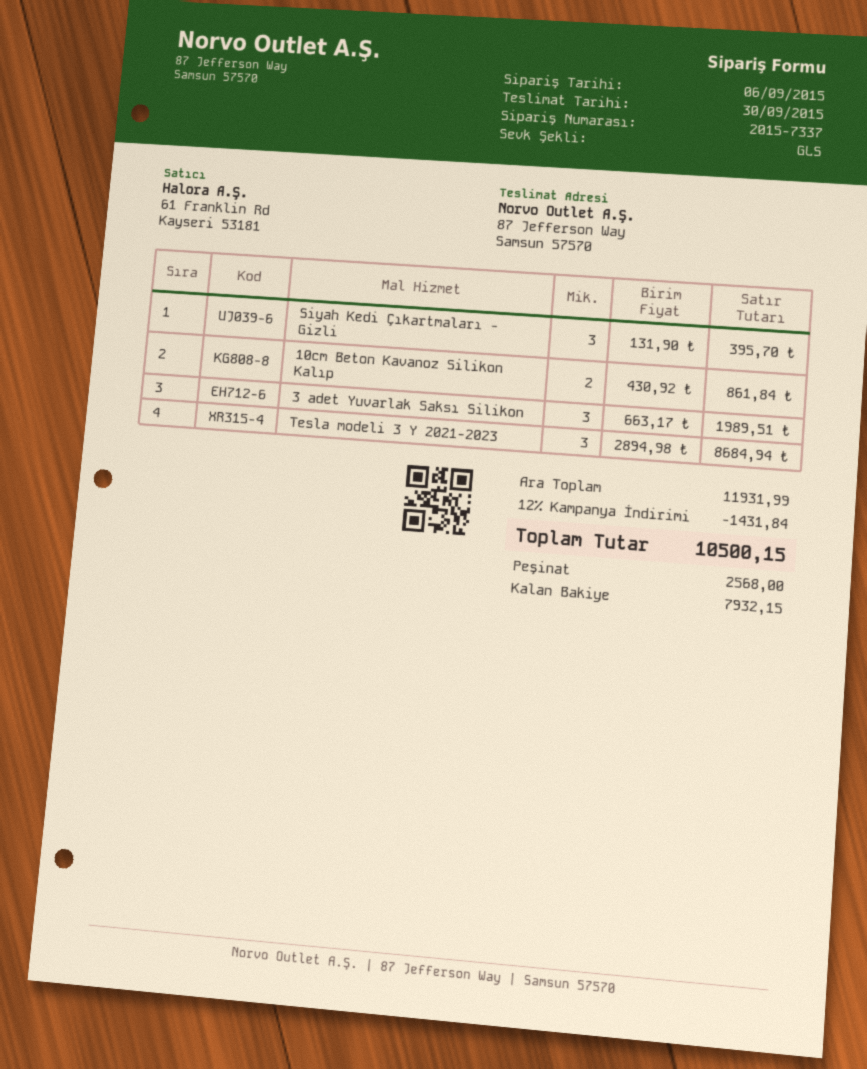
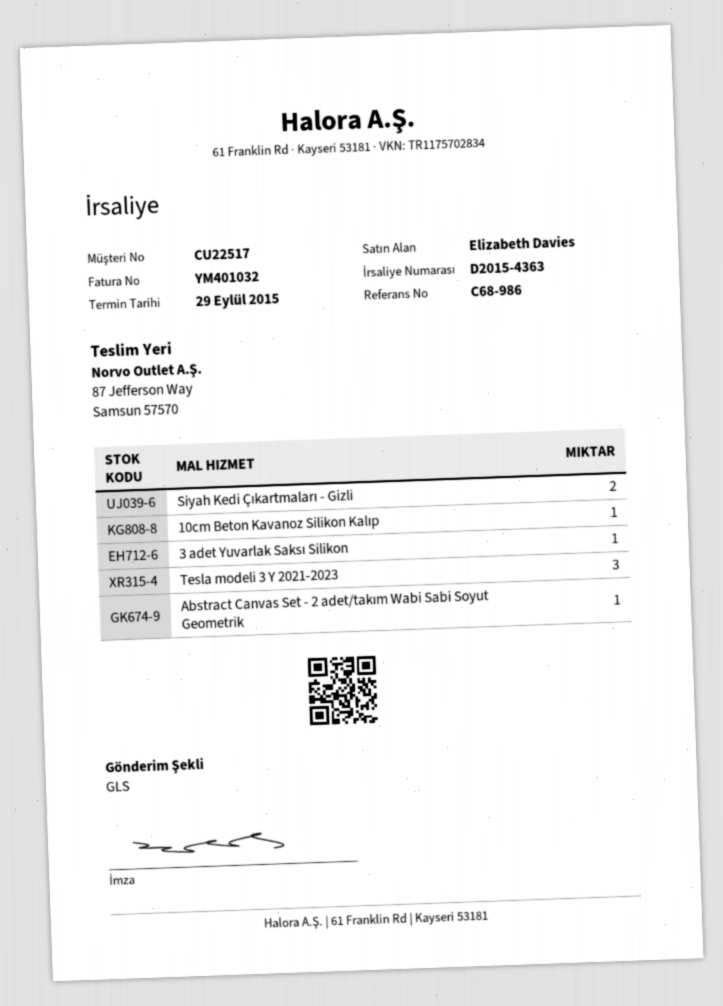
delivery date: 2015-09-30 -> 2015-09-29
Siyah Kedi Çıkartmaları - Gizli: 3 -> 2
10cm Beton Kavanoz Silikon Kalıp: 2 -> 1
3 adet Yuvarlak Saksı Silikon: 3 -> 1
Abstract Canvas Set - 2 adet/takım Wabi Sabi Soyut Geometrik: none -> 1

